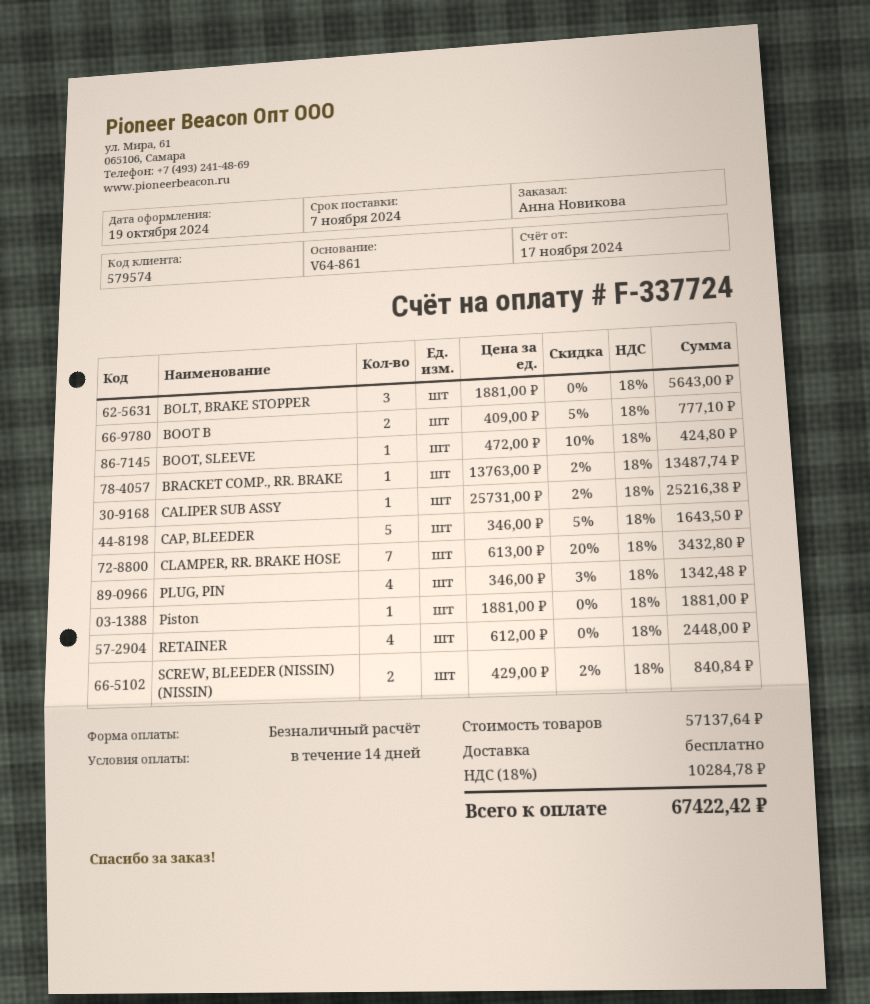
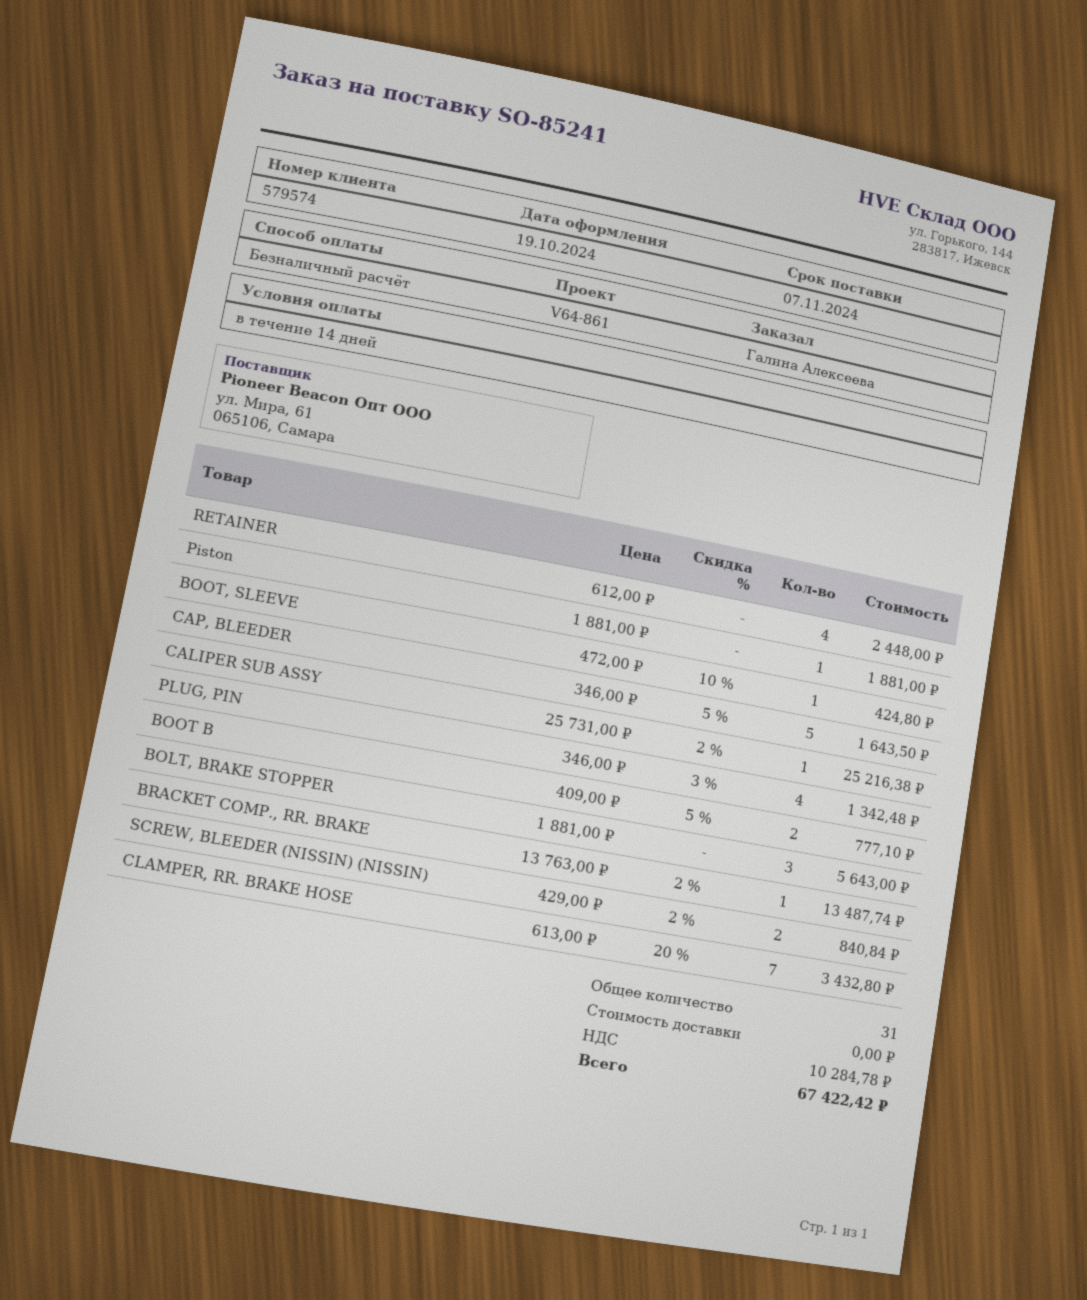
ordered by: Анна Новикова -> Галина Алексеева

